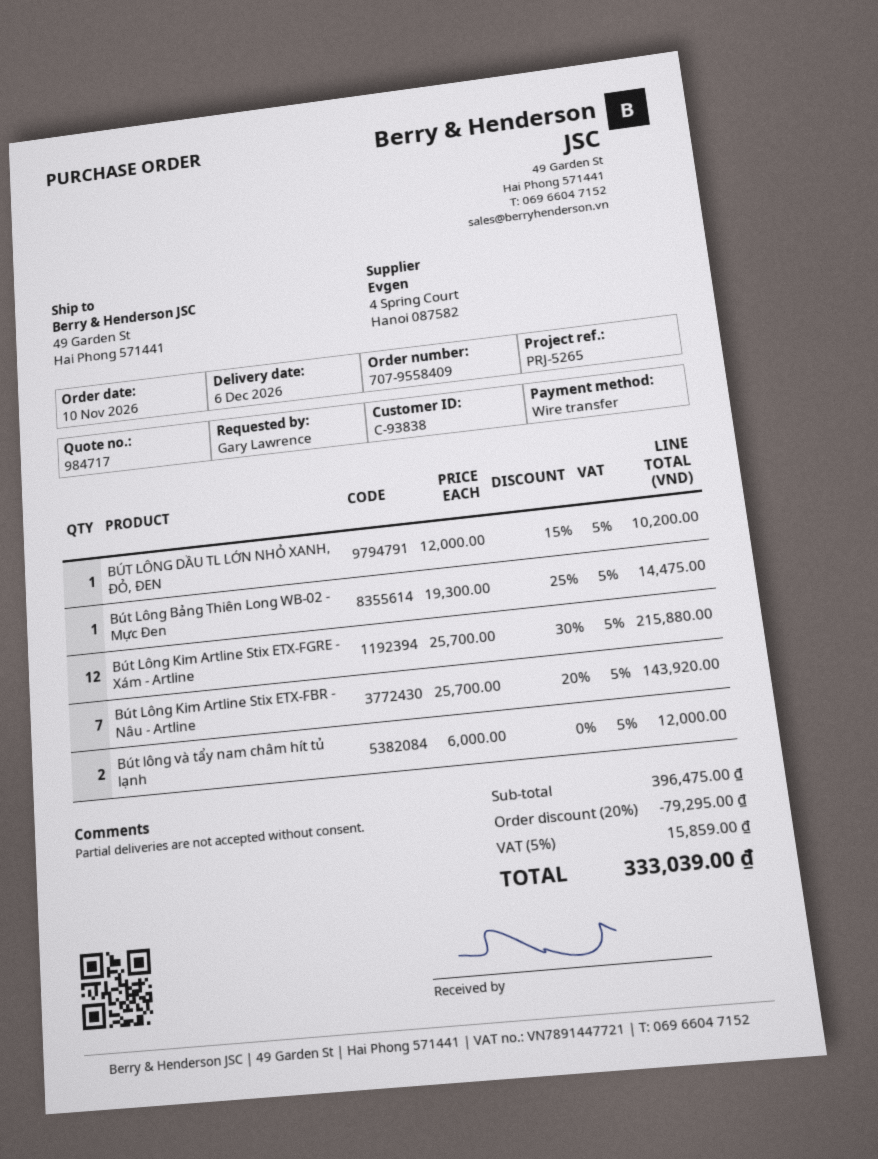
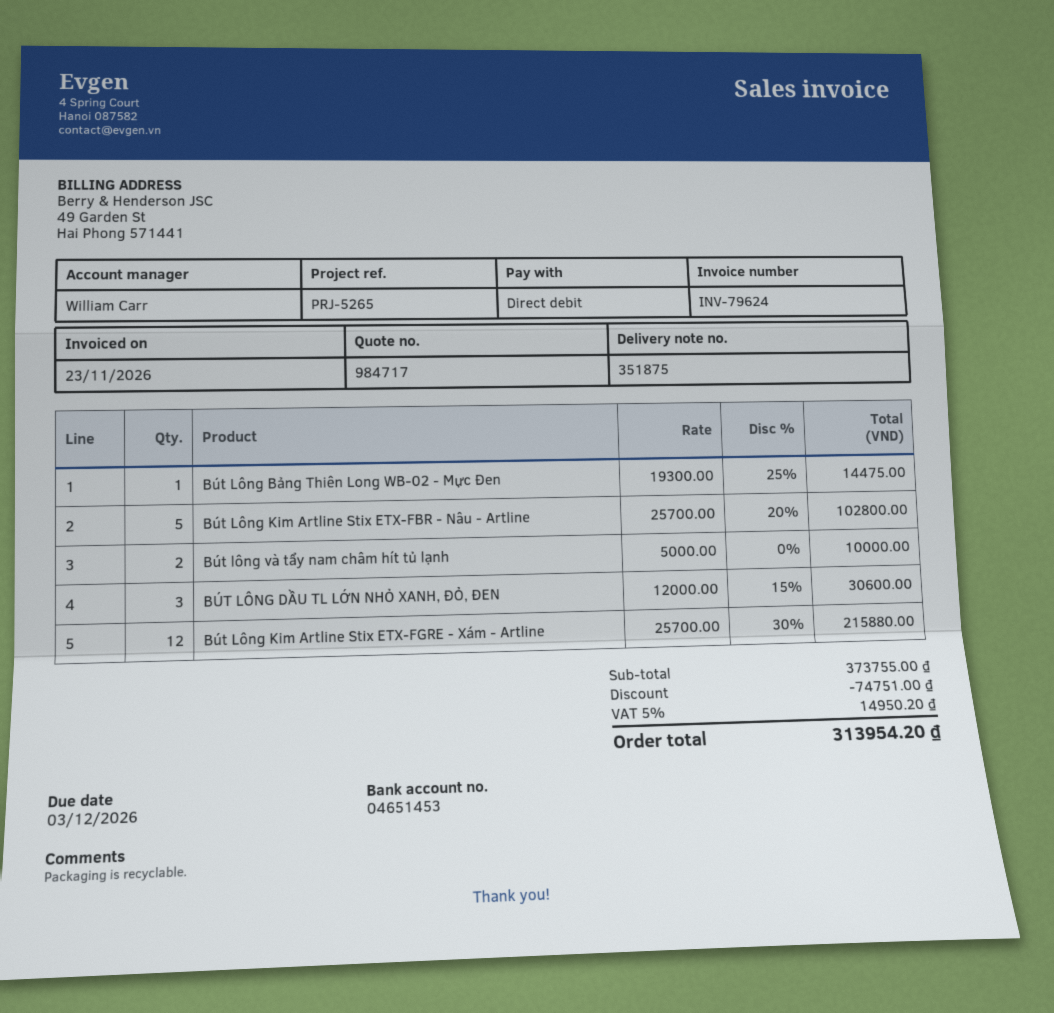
payment method: bank transfer -> direct debit
BÚT LÔNG DẦU TL LỚN NHỎ XANH, ĐỎ, ĐEN: 1 x 12000.00 - 15% = 10200.00 -> 3 x 12000.00 - 15% = 30600.00
Bút Lông Kim Artline Stix ETX-FBR - Nâu - Artline: 7 x 25700.00 - 20% = 143920.00 -> 5 x 25700.00 - 20% = 102800.00
Bút lông và tẩy nam châm hít tủ lạnh: 2 x 6000.00 = 12000.00 -> 2 x 5000.00 = 10000.00
subtotal: 396475.00 -> 373755.00
discount: 79295.00 -> 74751.00
tax: 5% = 15859.00 -> 5% = 14950.20
total: 333039.00 -> 313954.20

